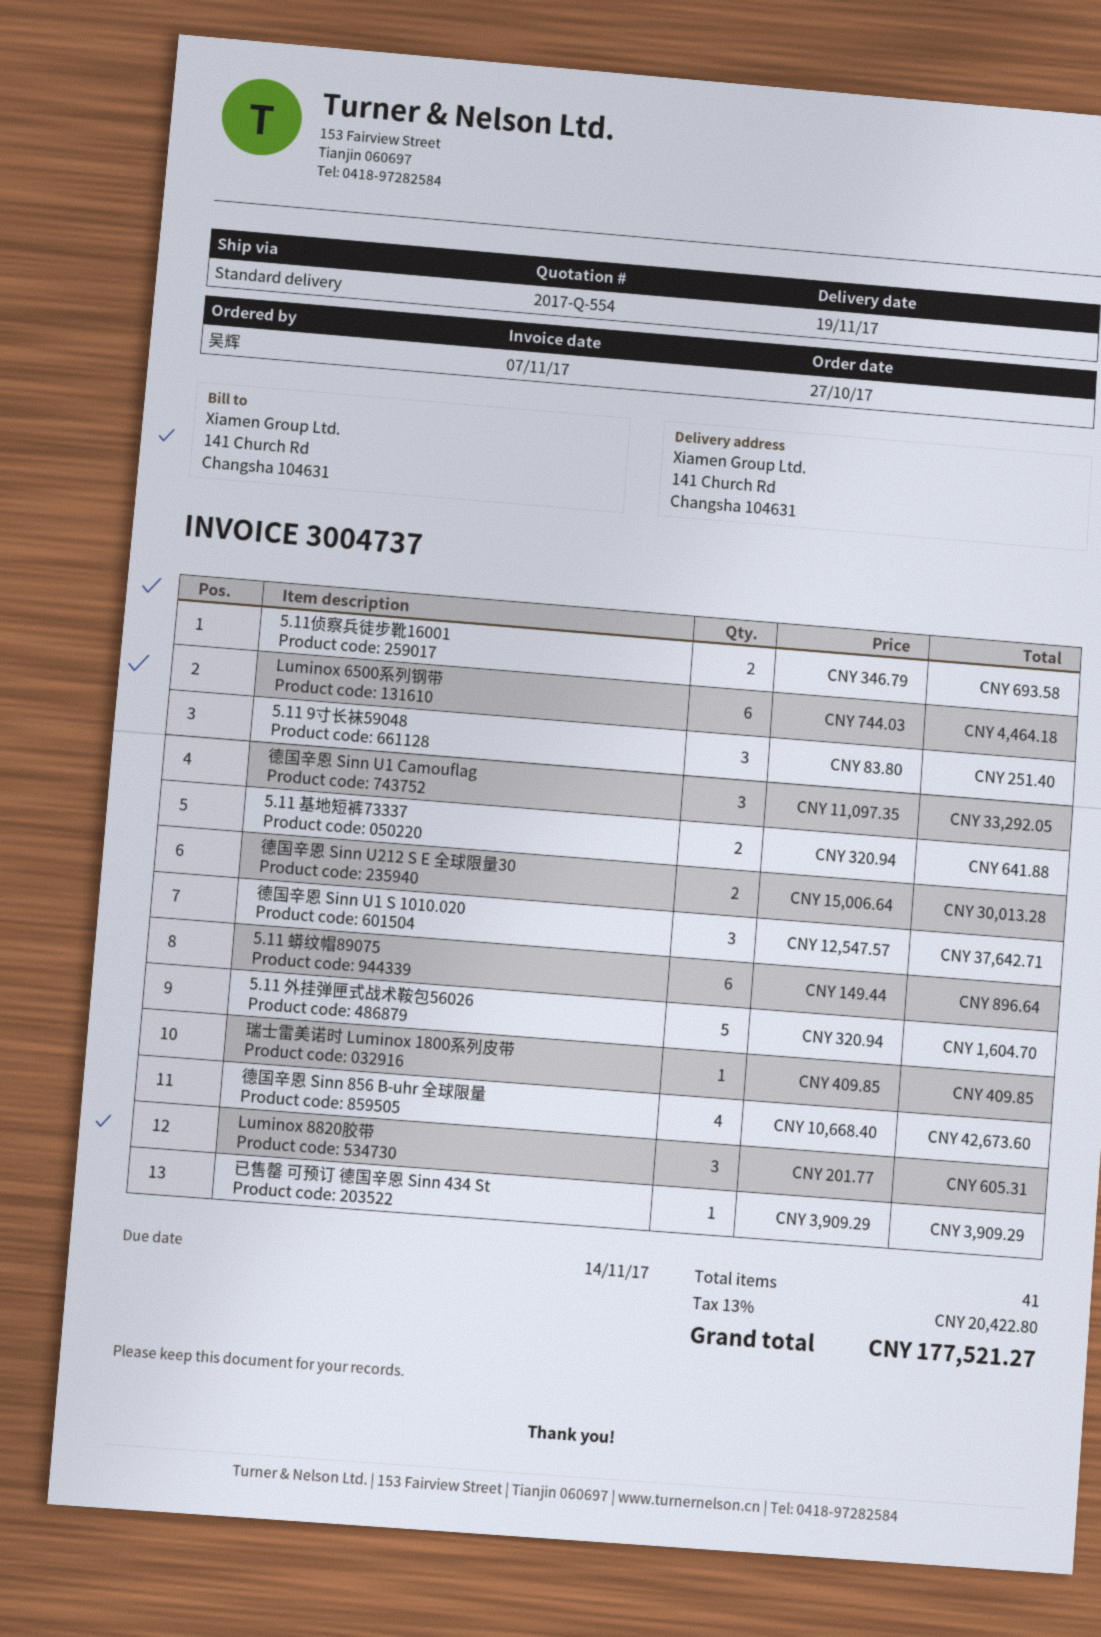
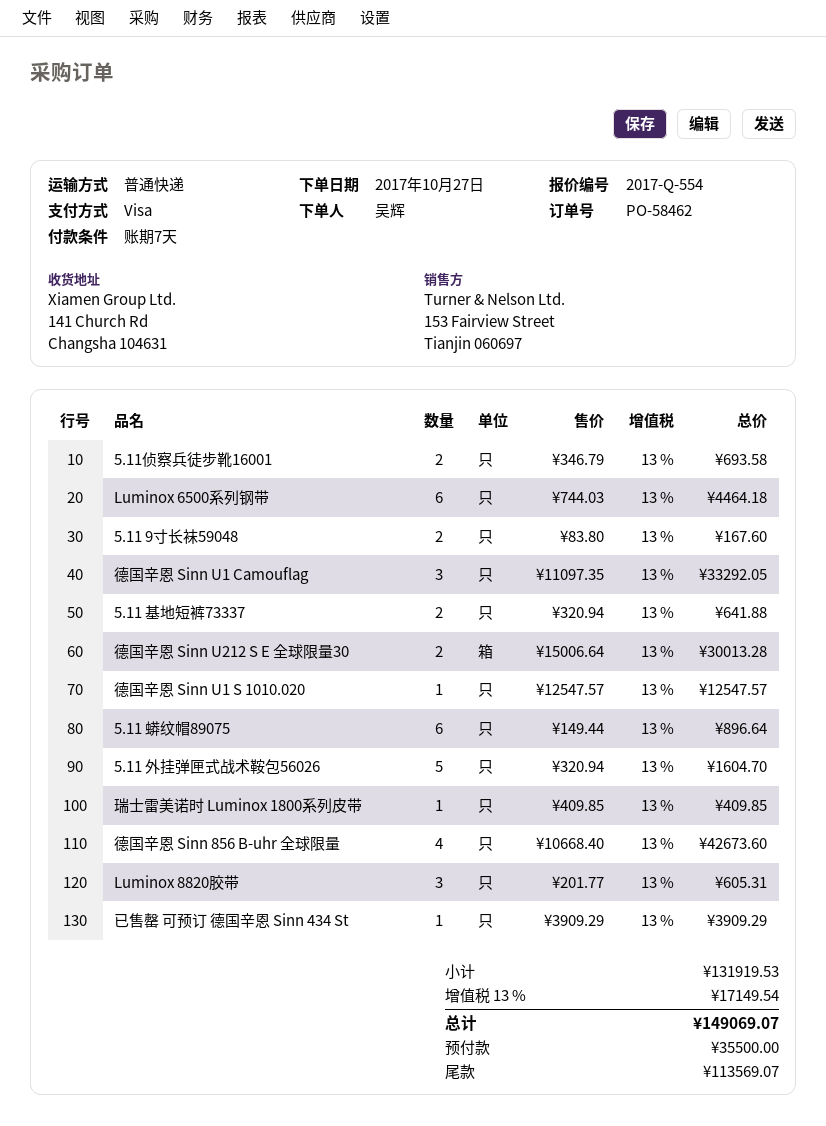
5.11 9寸长袜59048: 3 x 83.80 = 251.40 -> 2 x 83.80 = 167.60
德国辛恩 Sinn U1 S 1010.020: 3 x 12547.57 = 37642.71 -> 1 x 12547.57 = 12547.57
tax: 13% = 20422.80 -> 13% = 17149.54
total: 177521.27 -> 149069.07

